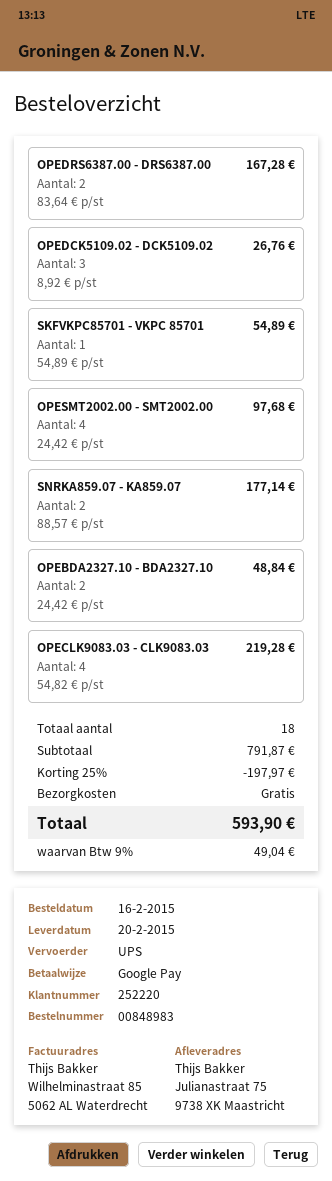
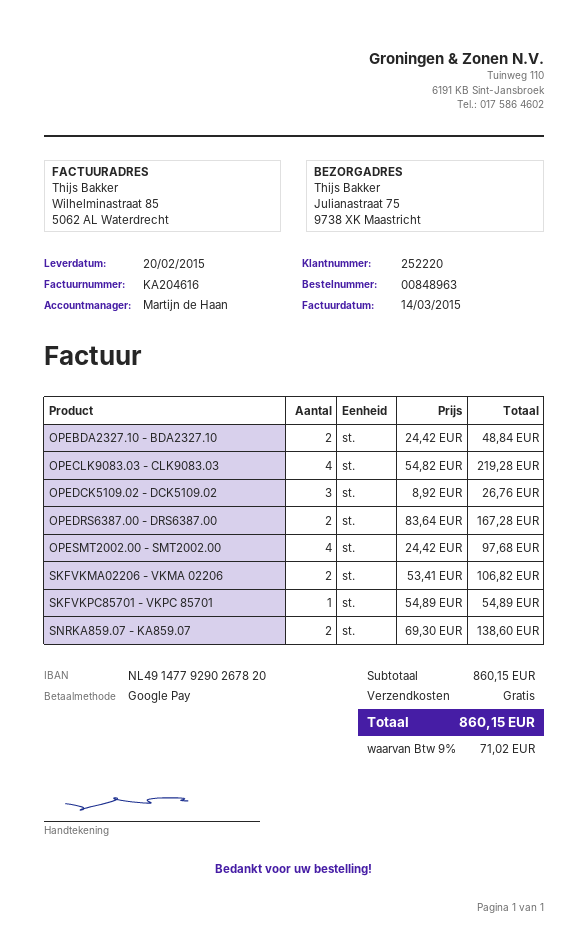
order number: 00848983 -> 00848963
SNRKA859.07 - KA859.07: 2 x 88.57 = 177.14 -> 2 x 69.30 = 138.60
SKFVKMA02206 - VKMA 02206: none -> 2 x 53.41 = 106.82
subtotal: 791.87 -> 860.15
discount: 25% = 197.97 -> none
tax: 9% = 49.04 -> 9% = 71.02
total: 593.90 -> 860.15

